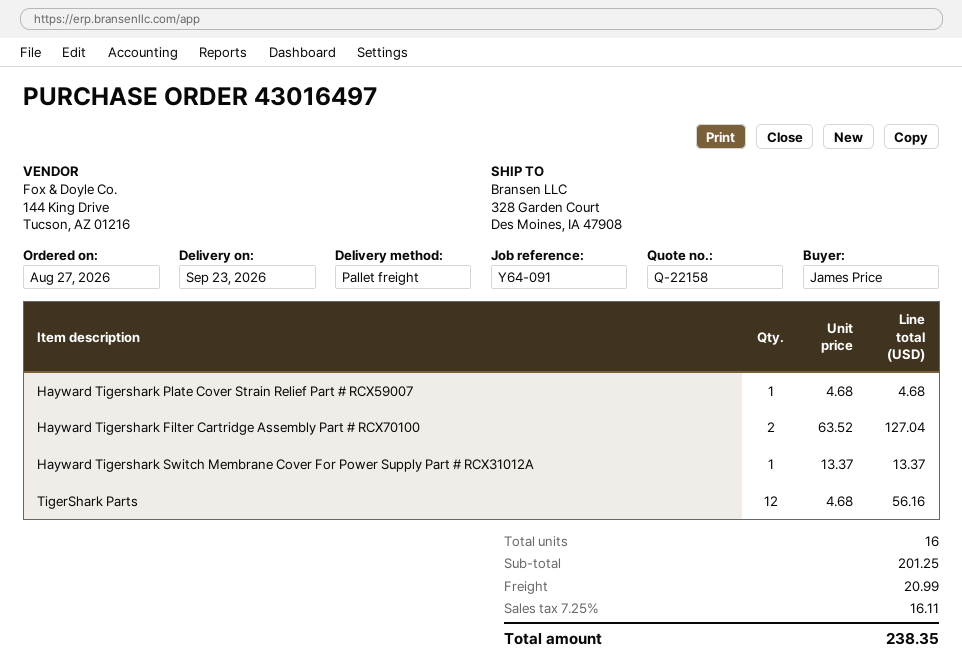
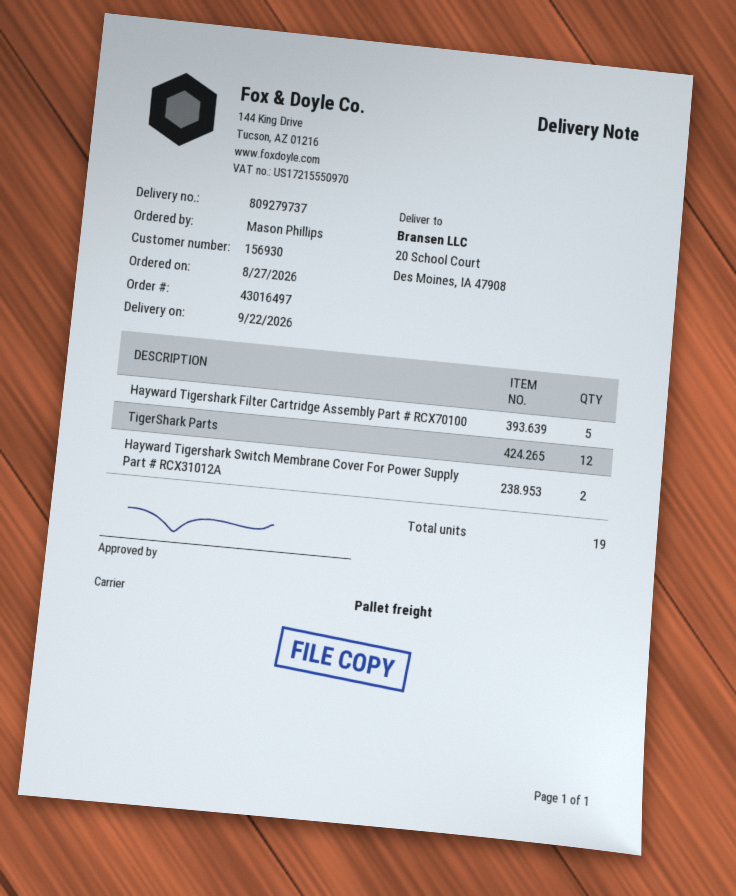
delivery date: 2026-09-23 -> 2026-09-22
ordered by: James Price -> Mason Phillips
ship to: 328 Garden Court, Des Moines, IA 47908 -> 20 School Court, Des Moines, IA 47908
Hayward Tigershark Plate Cover Strain Relief Part # RCX59007: 1 -> none
Hayward Tigershark Filter Cartridge Assembly Part # RCX70100: 2 -> 5
Hayward Tigershark Switch Membrane Cover For Power Supply Part # RCX31012A: 1 -> 2
total quantity: 16 -> 19

